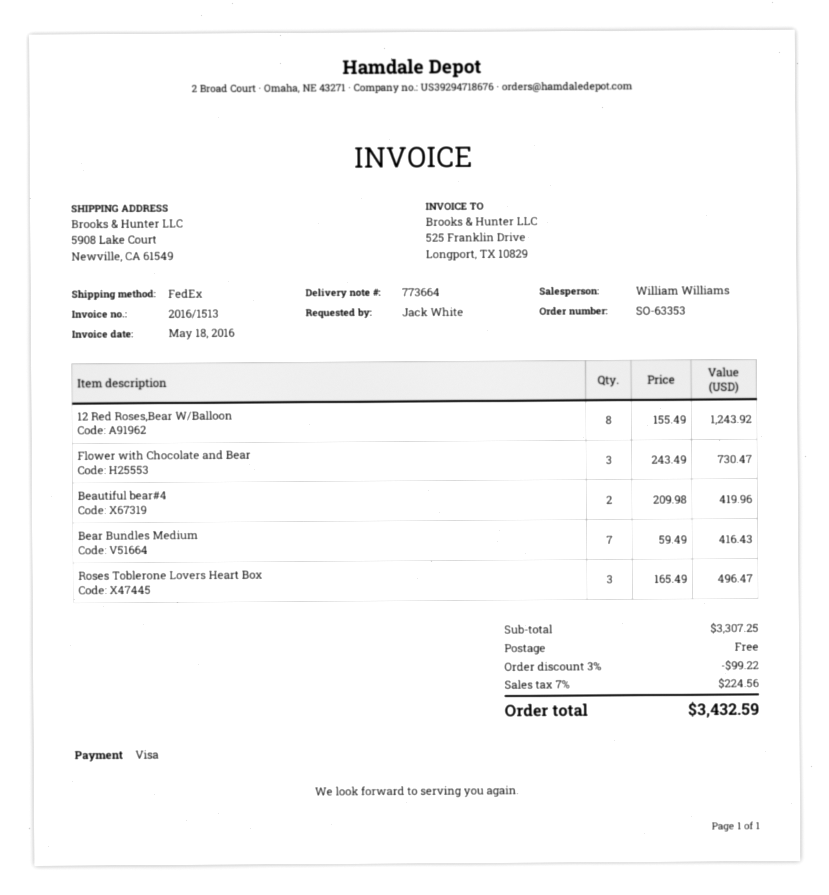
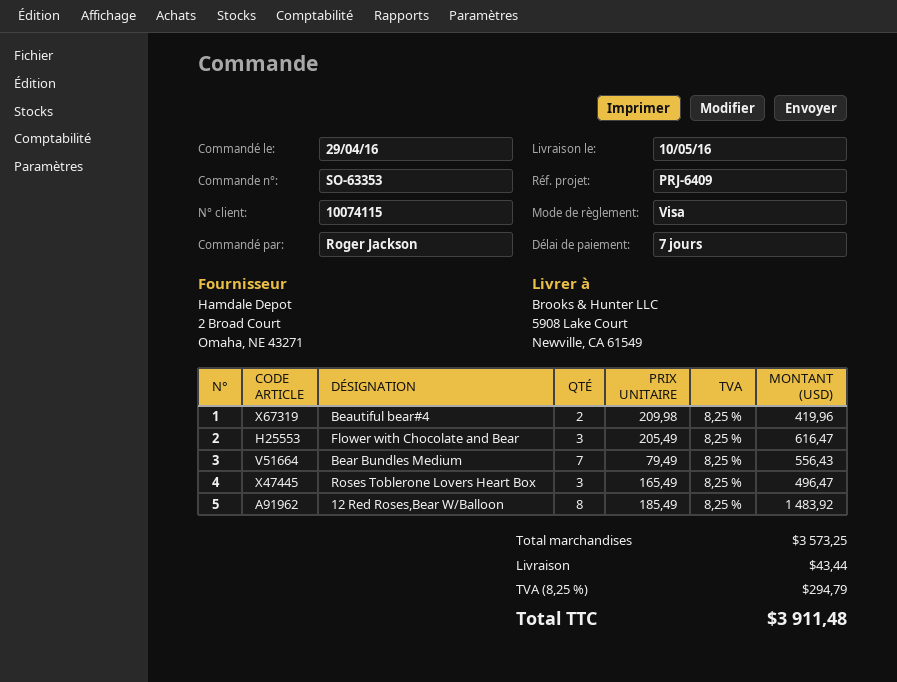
ordered by: Jack White -> Roger Jackson
12 Red Roses,Bear W/Balloon: 8 x 155.49 = 1243.92 -> 8 x 185.49 = 1483.92
Flower with Chocolate and Bear: 3 x 243.49 = 730.47 -> 3 x 205.49 = 616.47
Bear Bundles Medium: 7 x 59.49 = 416.43 -> 7 x 79.49 = 556.43
subtotal: 3307.25 -> 3573.25
discount: 3% = 99.22 -> none
shipping: 0.00 -> 43.44
tax: 7% = 224.56 -> 8.25% = 294.79
total: 3432.59 -> 3911.48

